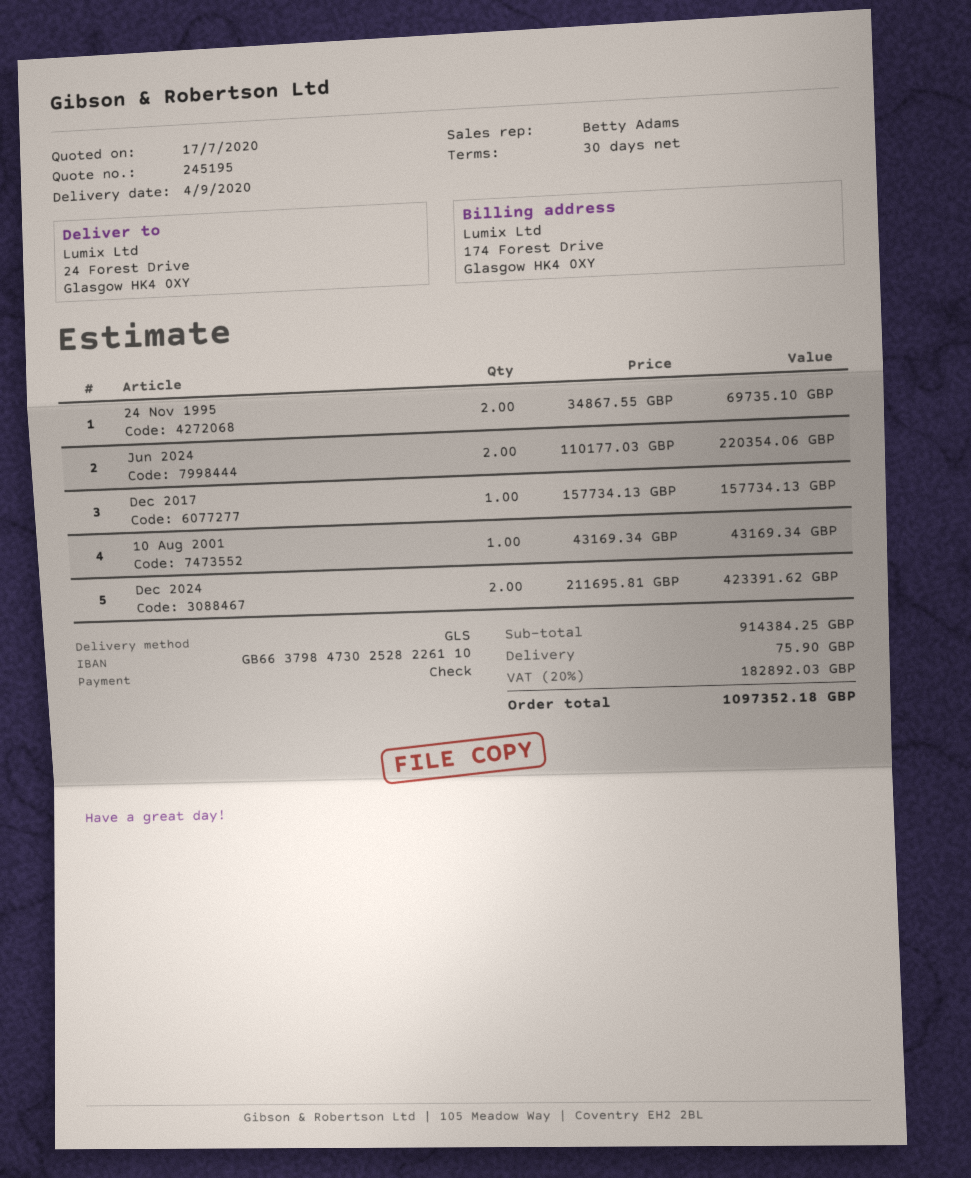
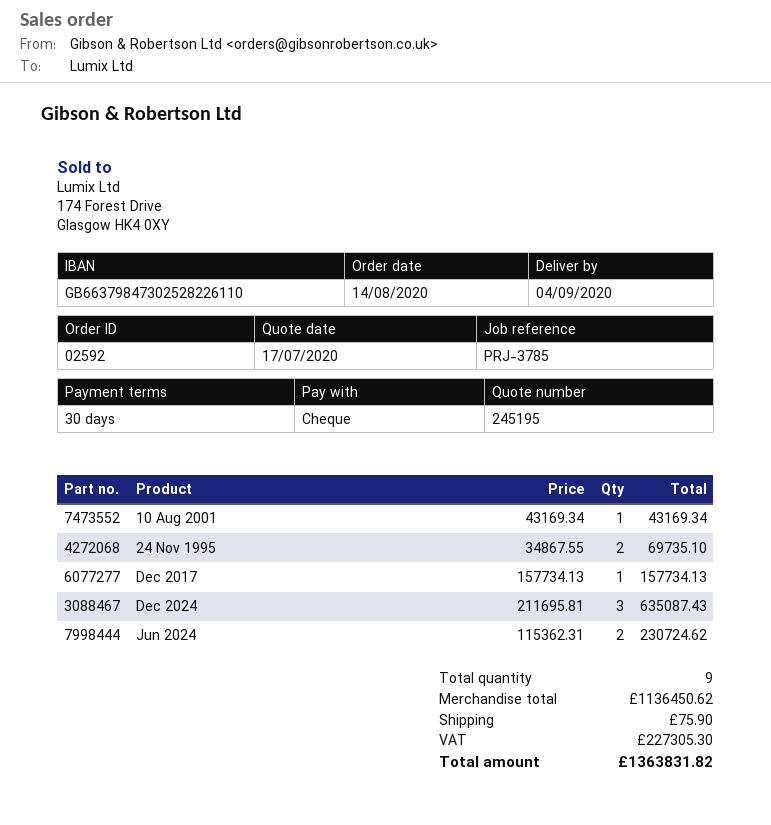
Jun 2024: 2 x 110177.03 = 220354.06 -> 2 x 115362.31 = 230724.62
Dec 2024: 2 x 211695.81 = 423391.62 -> 3 x 211695.81 = 635087.43
subtotal: 914384.25 -> 1136450.62
tax: 182892.03 -> 227305.30
total: 1097352.18 -> 1363831.82

